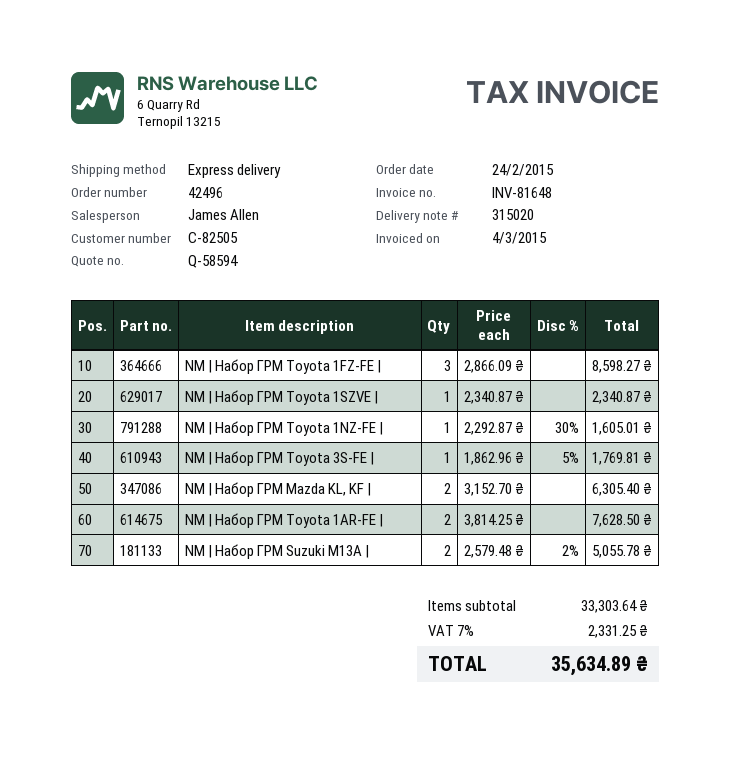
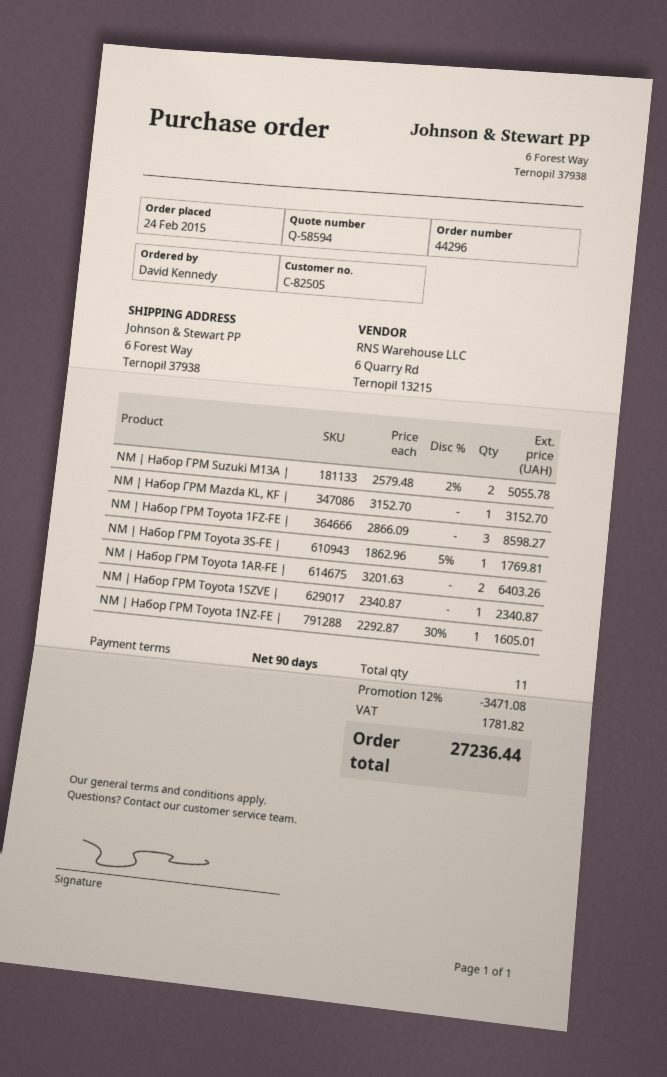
order number: 42496 -> 44296
NM | Набор ГРМ Mazda KL, KF |: 2 x 3152.70 = 6305.40 -> 1 x 3152.70 = 3152.70
NM | Набор ГРМ Toyota 1AR-FE |: 2 x 3814.25 = 7628.50 -> 2 x 3201.63 = 6403.26
discount: none -> 12% = 3471.08
tax: 2331.25 -> 1781.82
total: 35634.89 -> 27236.44

